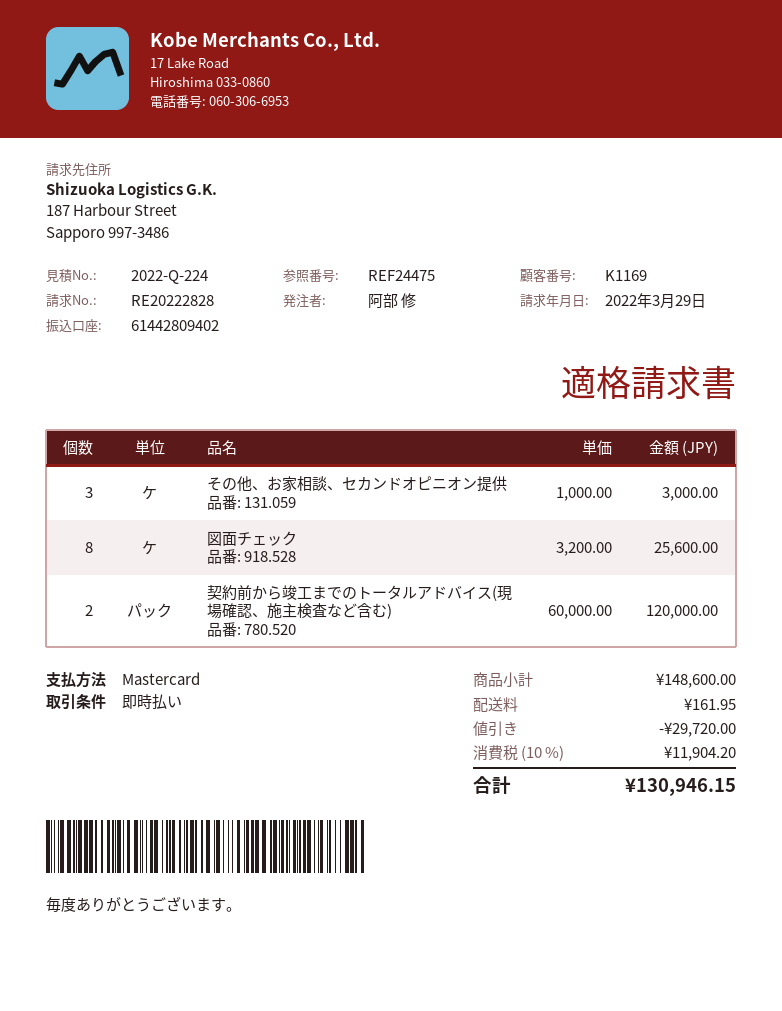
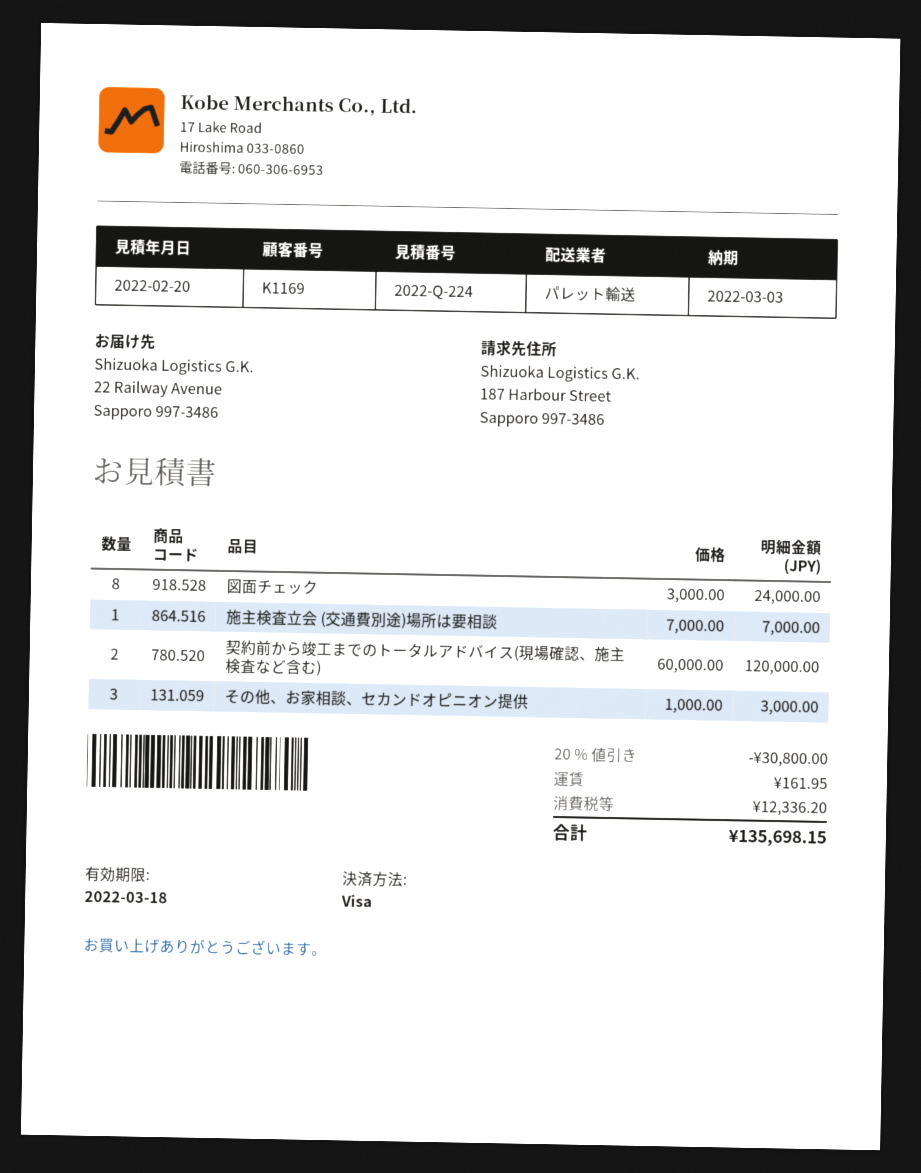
payment method: Mastercard -> Visa
図面チェック: 8 x 3200.00 = 25600.00 -> 8 x 3000.00 = 24000.00
施主検査立会 (交通費別途)場所は要相談: none -> 1 x 7000.00 = 7000.00
discount: 29720.00 -> 30800.00
tax: 11904.20 -> 12336.20
total: 130946.15 -> 135698.15

